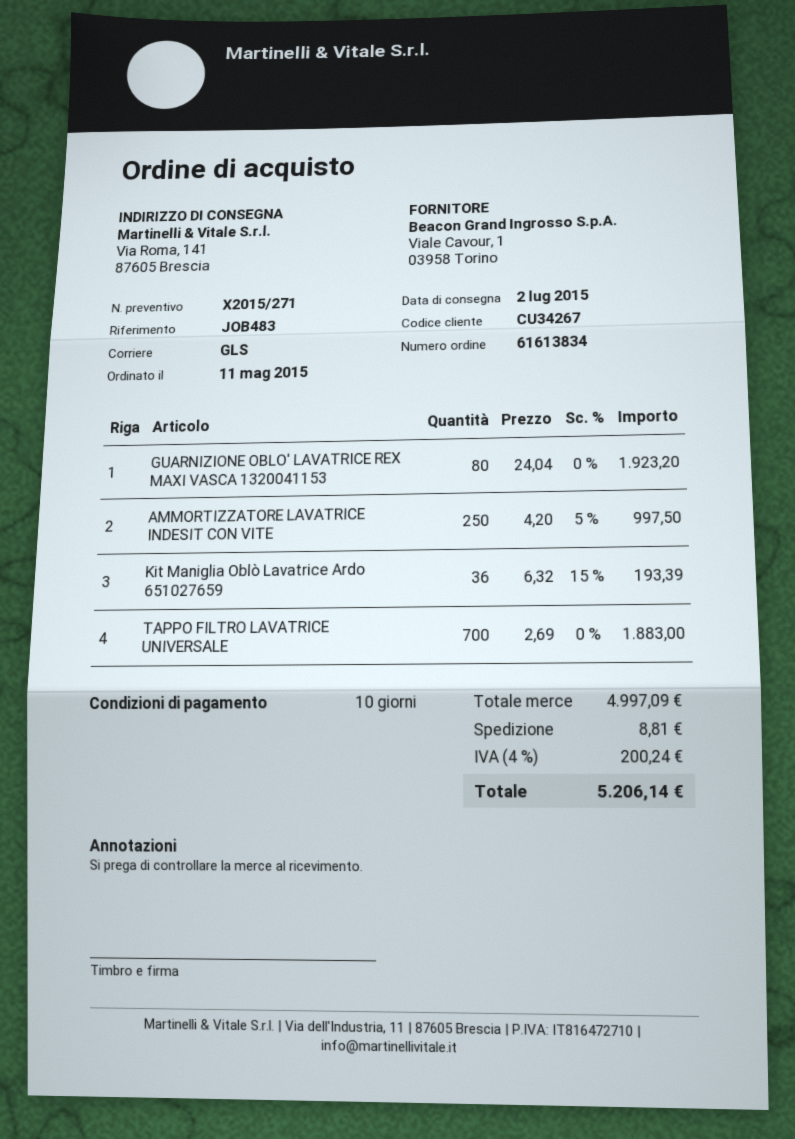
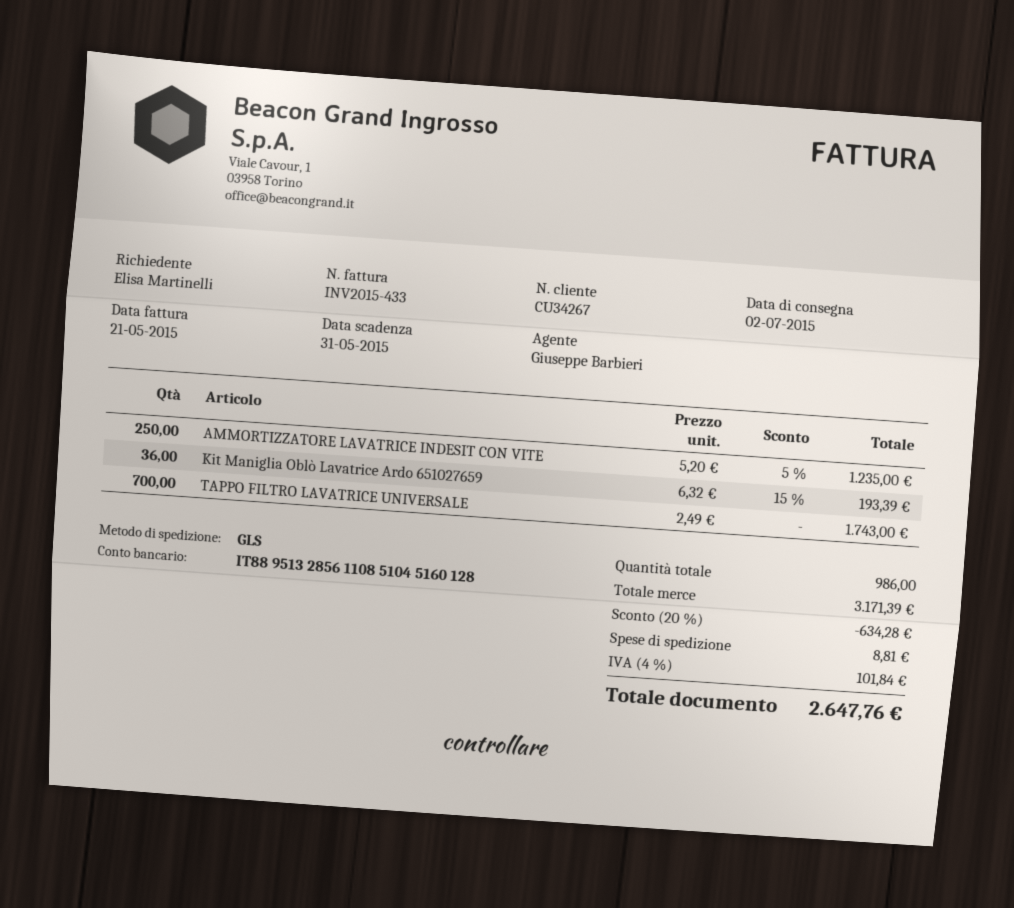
GUARNIZIONE OBLO' LAVATRICE REX MAXI VASCA 1320041153: 80 x 24.04 = 1923.20 -> none
AMMORTIZZATORE LAVATRICE INDESIT CON VITE: 250 x 4.20 - 5% = 997.50 -> 250 x 5.20 - 5% = 1235.00
TAPPO FILTRO LAVATRICE UNIVERSALE: 700 x 2.69 = 1883.00 -> 700 x 2.49 = 1743.00
subtotal: 4997.09 -> 3171.39
discount: none -> 20% = 634.28
tax: 4% = 200.24 -> 4% = 101.84
total: 5206.14 -> 2647.76

